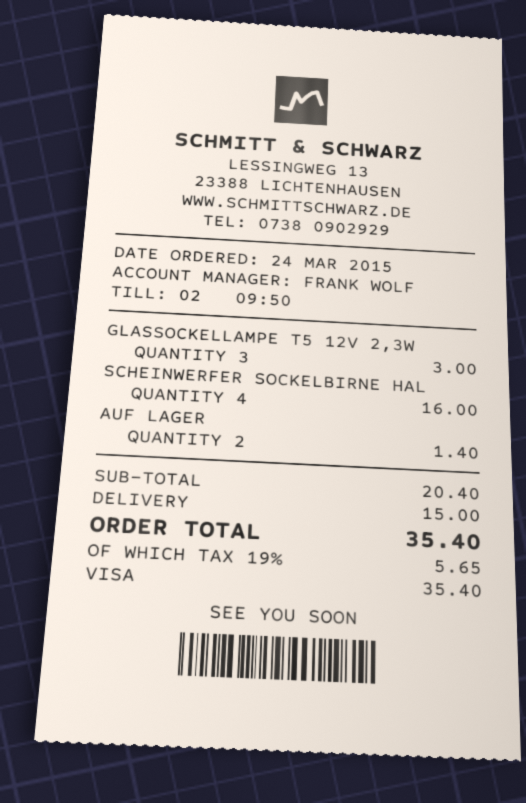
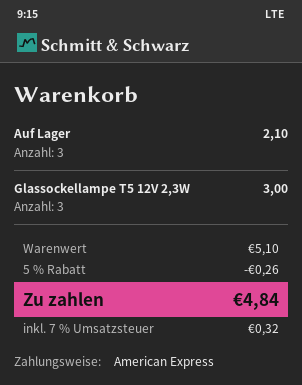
payment method: Visa -> American Express
SCHEINWERFER SOCKELBIRNE HAL: 4 for 16.00 -> none
AUF LAGER: 2 for 1.40 -> 3 for 2.10
subtotal: 20.40 -> 5.10
discount: none -> 5% = 0.26
shipping: 15.00 -> none
tax: 19% = 5.65 -> 7% = 0.32
total: 35.40 -> 4.84

